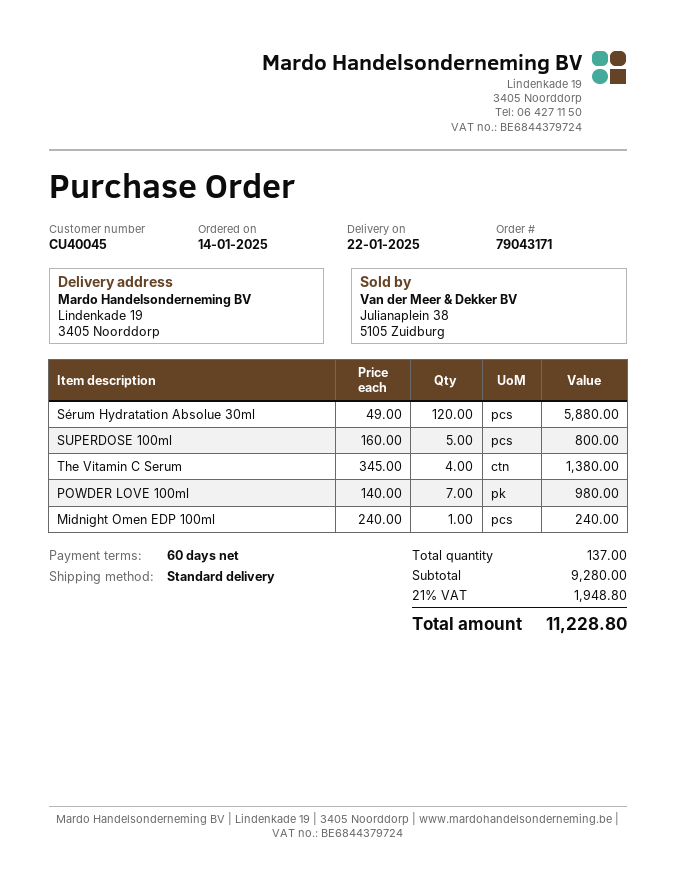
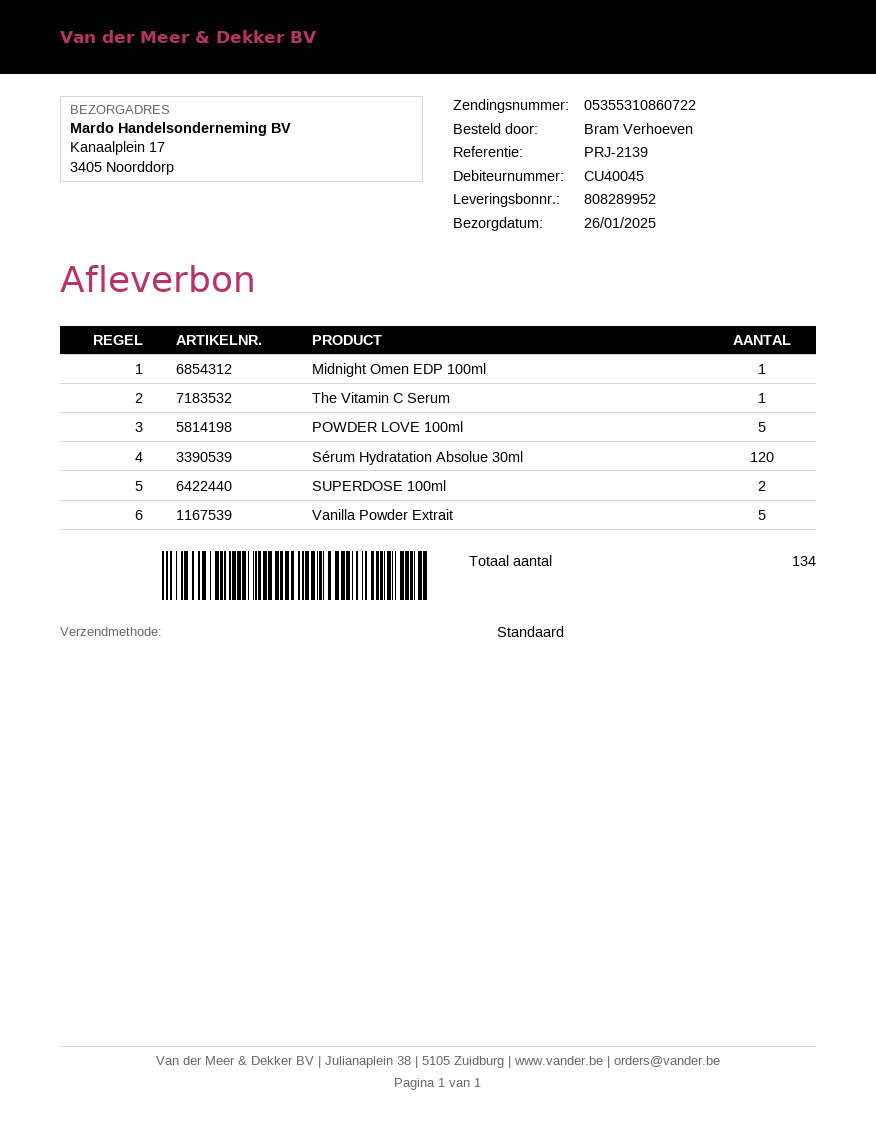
delivery date: 2025-01-22 -> 2025-01-26
ship to: Lindenkade 19, 3405 Noorddorp -> Kanaalplein 17, 3405 Noorddorp
SUPERDOSE 100ml: 5 -> 2
The Vitamin C Serum: 4 -> 1
POWDER LOVE 100ml: 7 -> 5
Vanilla Powder Extrait: none -> 5
total quantity: 137 -> 134

